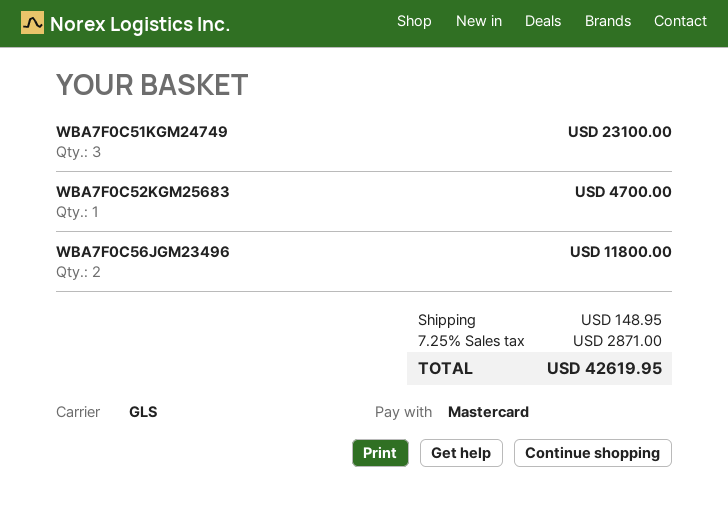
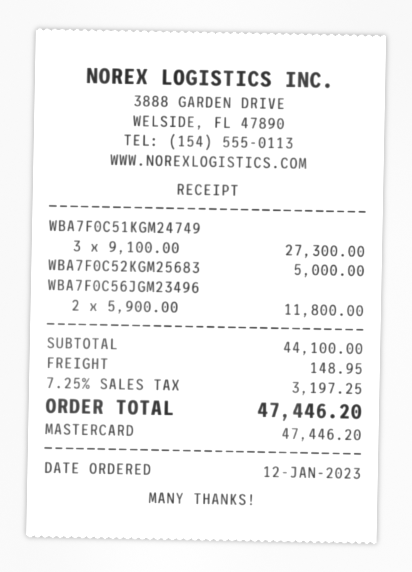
WBA7F0C51KGM24749: 3 for 23100.00 -> 3 for 27300.00
WBA7F0C52KGM25683: 1 for 4700.00 -> 1 for 5000.00
tax: 7.25% = 2871.00 -> 7.25% = 3197.25
total: 42619.95 -> 47446.20

